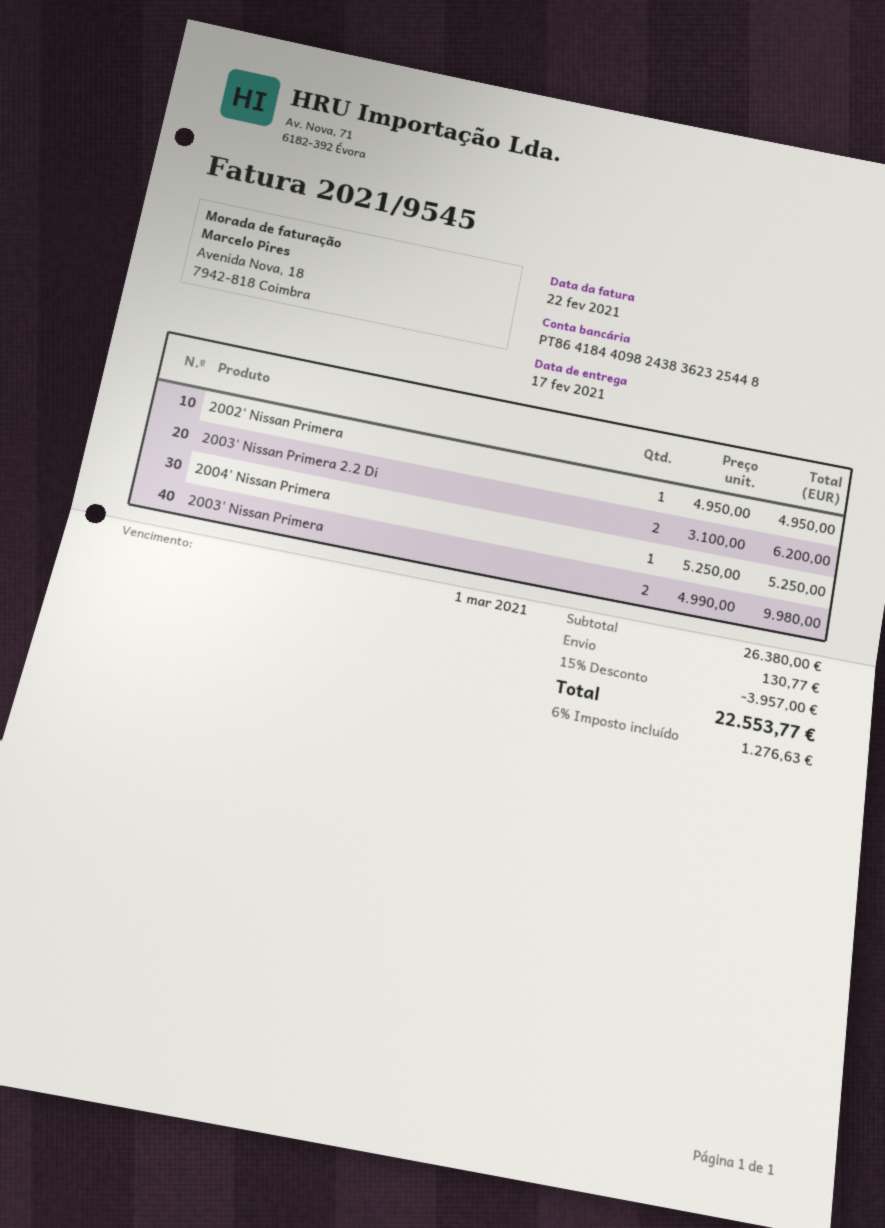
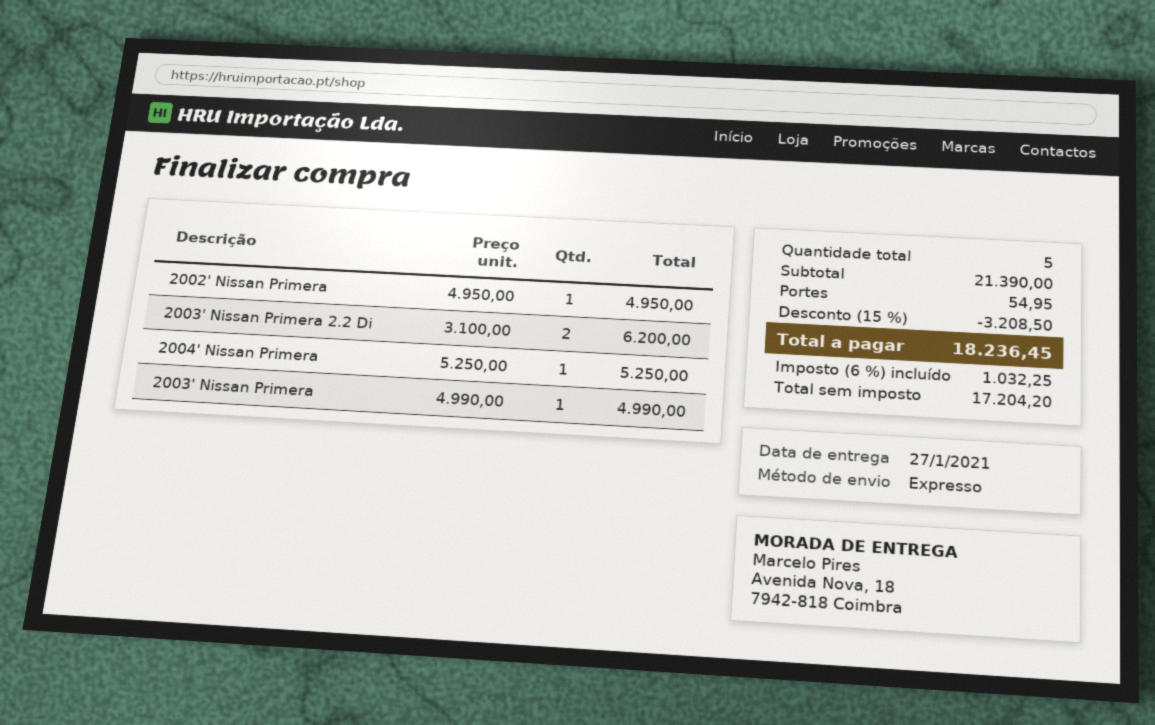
delivery date: 2021-02-17 -> 2021-01-27
2003' Nissan Primera: 2 x 4990.00 = 9980.00 -> 1 x 4990.00 = 4990.00
subtotal: 26380.00 -> 21390.00
discount: 15% = 3957.00 -> 15% = 3208.50
shipping: 130.77 -> 54.95
tax: 6% = 1276.63 -> 6% = 1032.25
total: 22553.77 -> 18236.45

